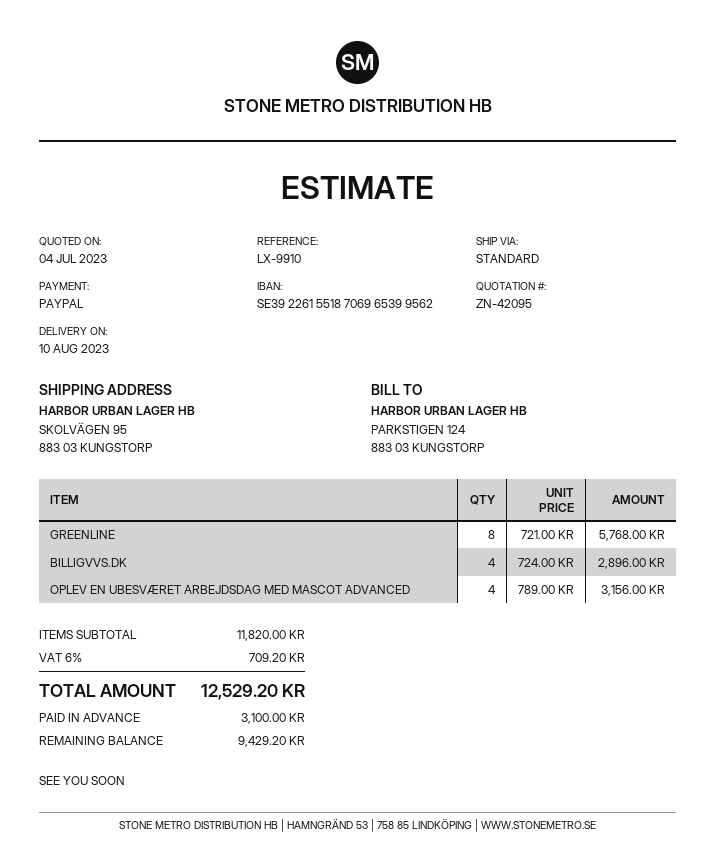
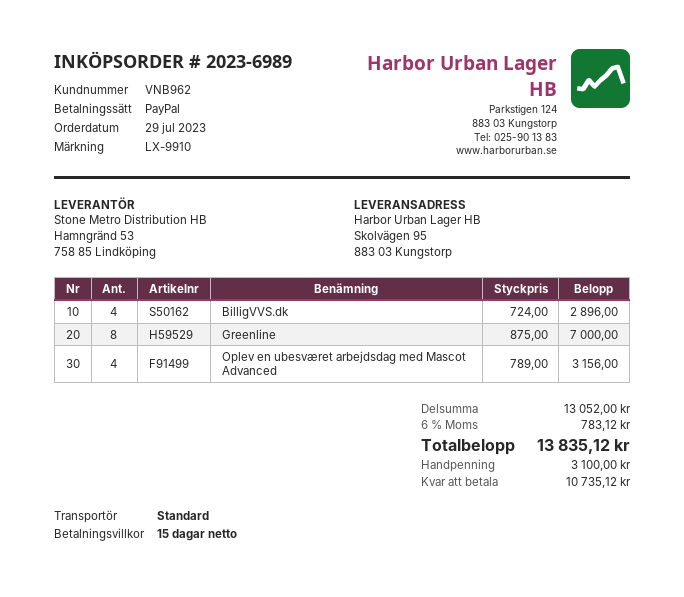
GREENLINE: 8 x 721.00 = 5768.00 -> 8 x 875.00 = 7000.00
subtotal: 11820.00 -> 13052.00
tax: 6% = 709.20 -> 6% = 783.12
total: 12529.20 -> 13835.12
balance: 9429.20 -> 10735.12

